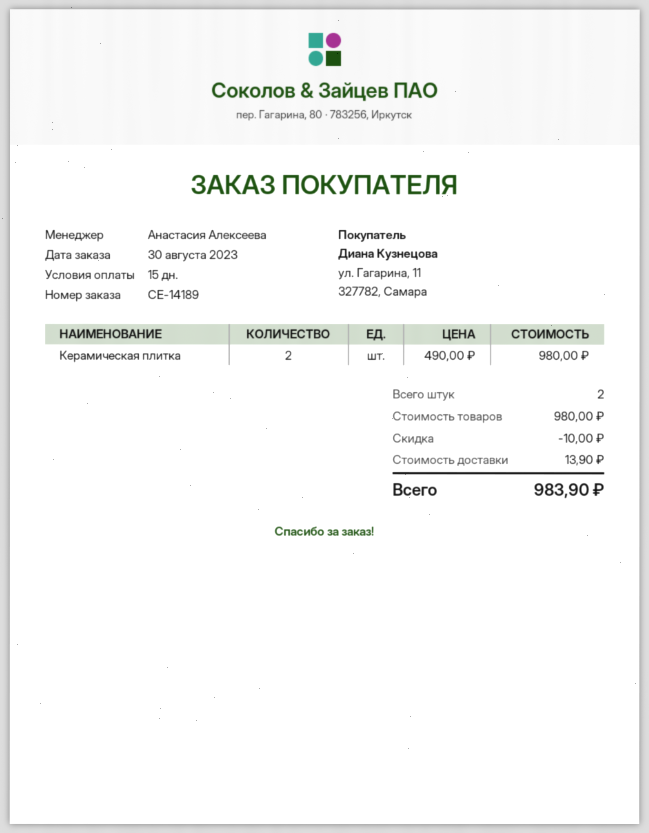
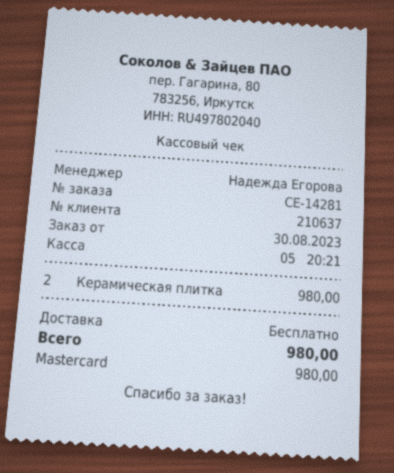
order number: CE-14189 -> CE-14281
sales rep: Анастасия Алексеева -> Надежда Егорова
discount: 10.00 -> none
shipping: 13.90 -> 0.00
total: 983.90 -> 980.00

